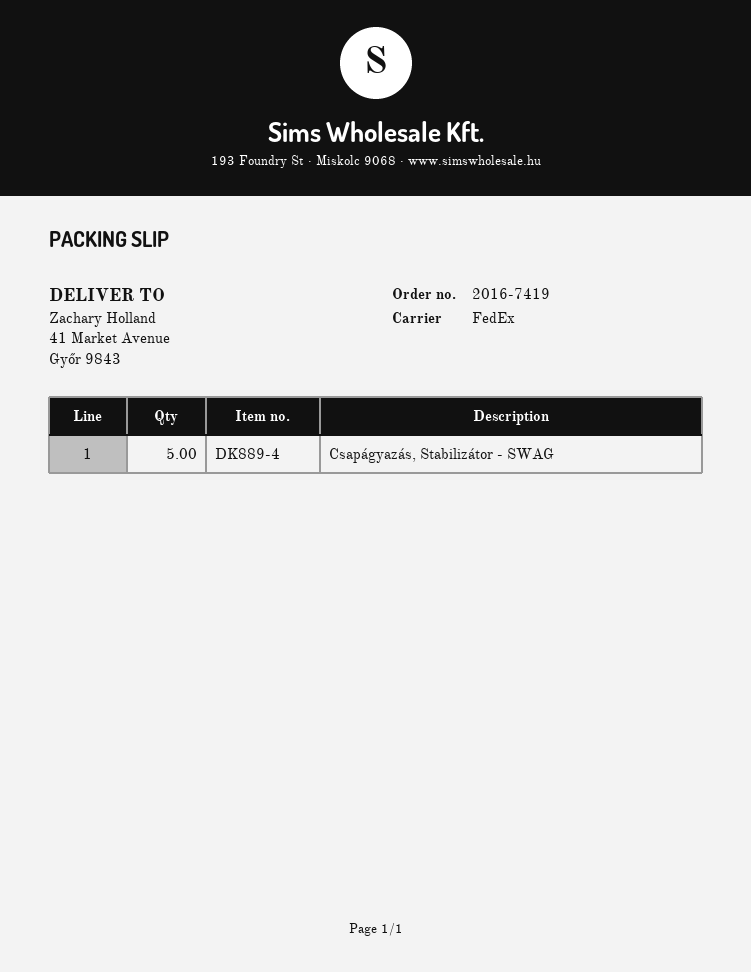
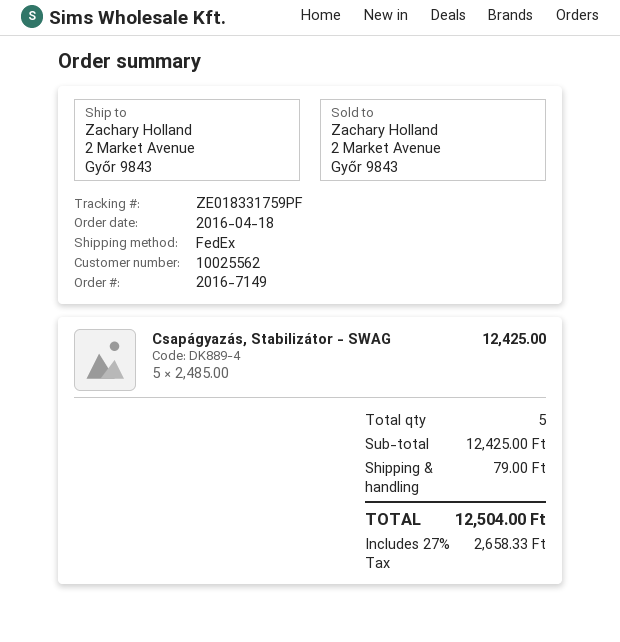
order number: 2016-7419 -> 2016-7149
ship to: 41 Market Avenue, Győr 9843 -> 2 Market Avenue, Győr 9843

